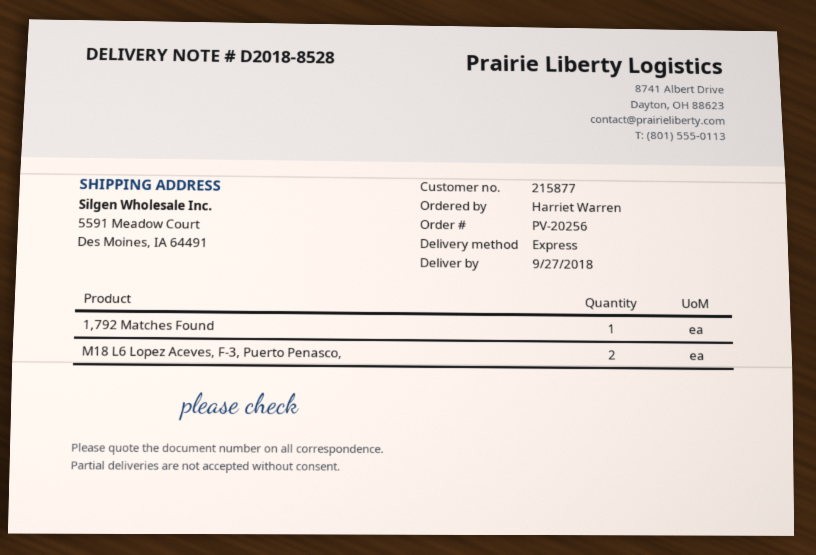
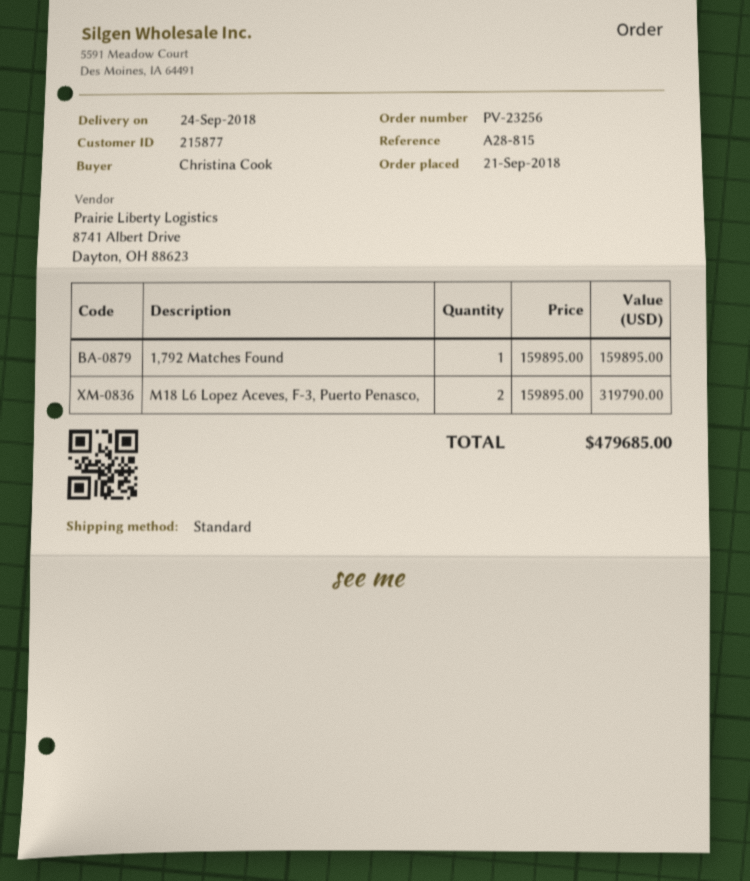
order number: PV-20256 -> PV-23256
delivery date: 2018-09-27 -> 2018-09-24
ordered by: Harriet Warren -> Christina Cook
shipping method: express -> standard

